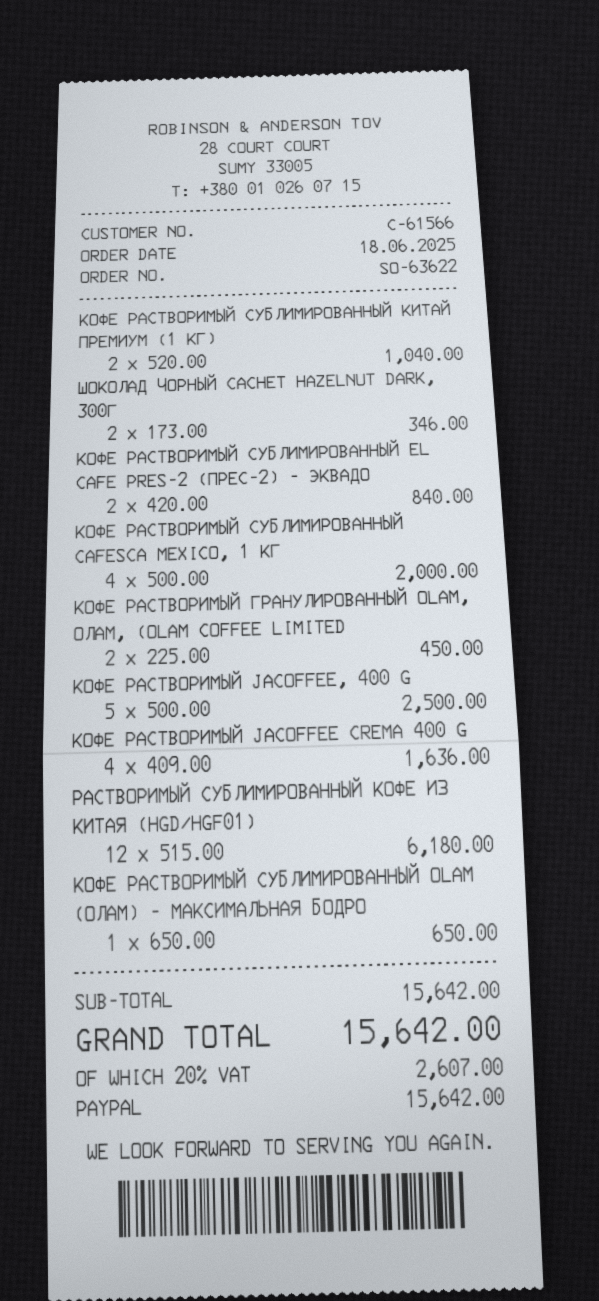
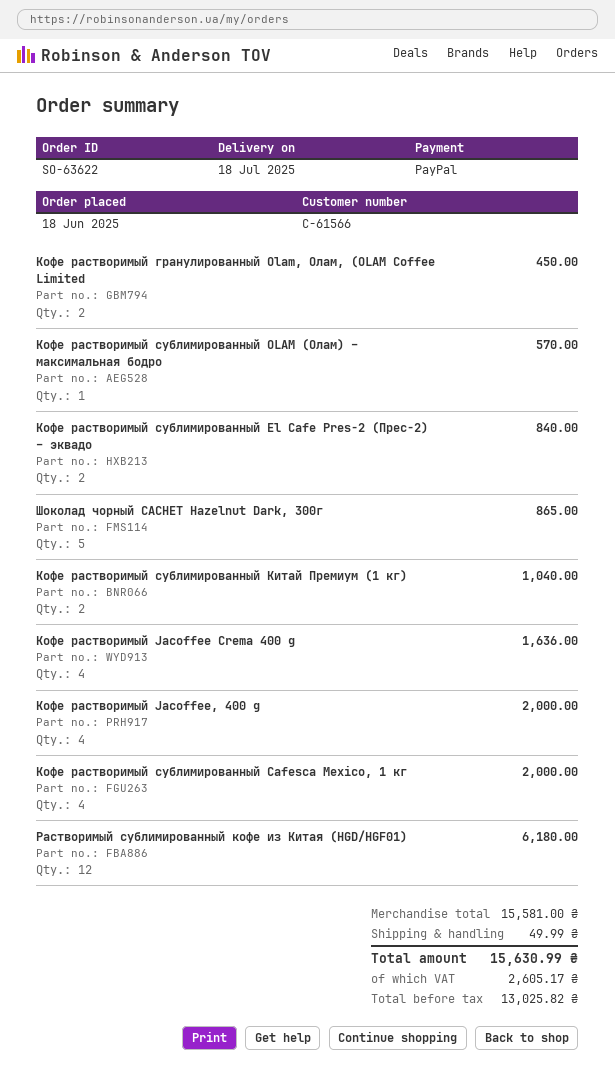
ШОКОЛАД ЧОРНЫЙ CACHET HAZELNUT DARK, 300Г: 2 for 346.00 -> 5 for 865.00
КОФЕ РАСТВОРИМЫЙ JACOFFEE, 400 G: 5 for 2500.00 -> 4 for 2000.00
КОФЕ РАСТВОРИМЫЙ СУБЛИМИРОВАННЫЙ OLAM (ОЛАМ) – МАКСИМАЛЬНАЯ БОДРО: 1 for 650.00 -> 1 for 570.00
subtotal: 15642.00 -> 15581.00
shipping: none -> 49.99
tax: 2607.00 -> 2605.17
total: 15642.00 -> 15630.99

